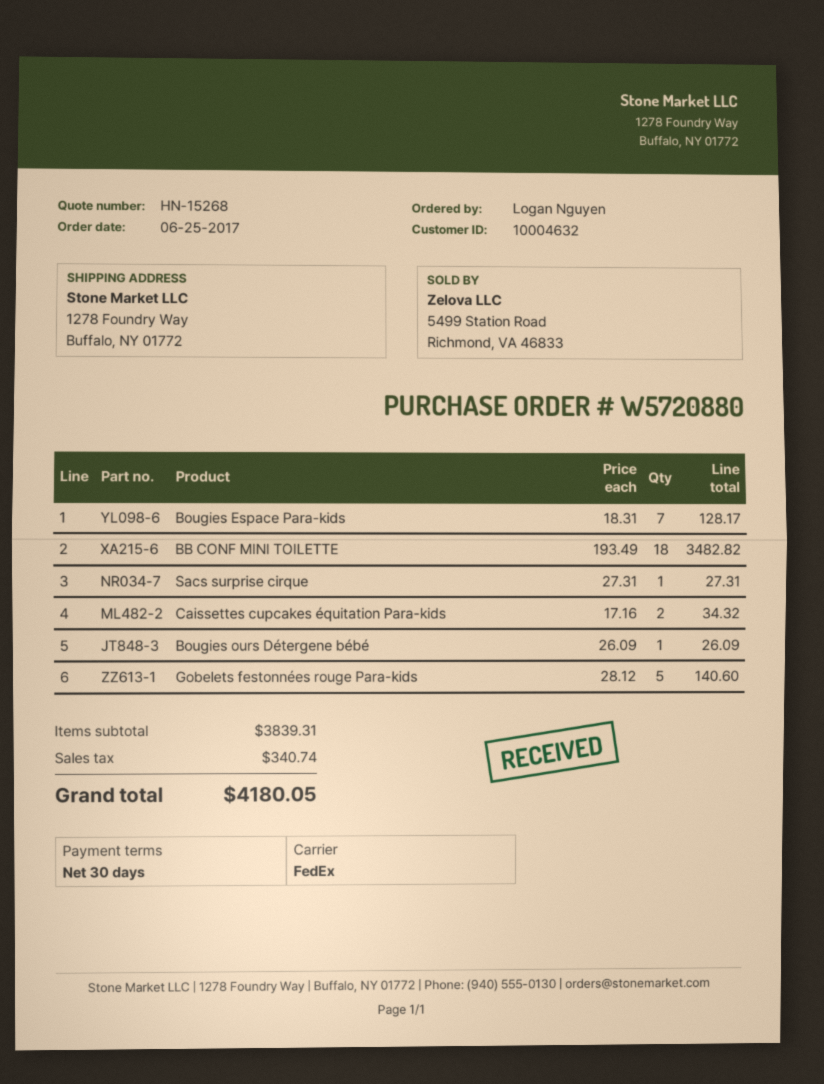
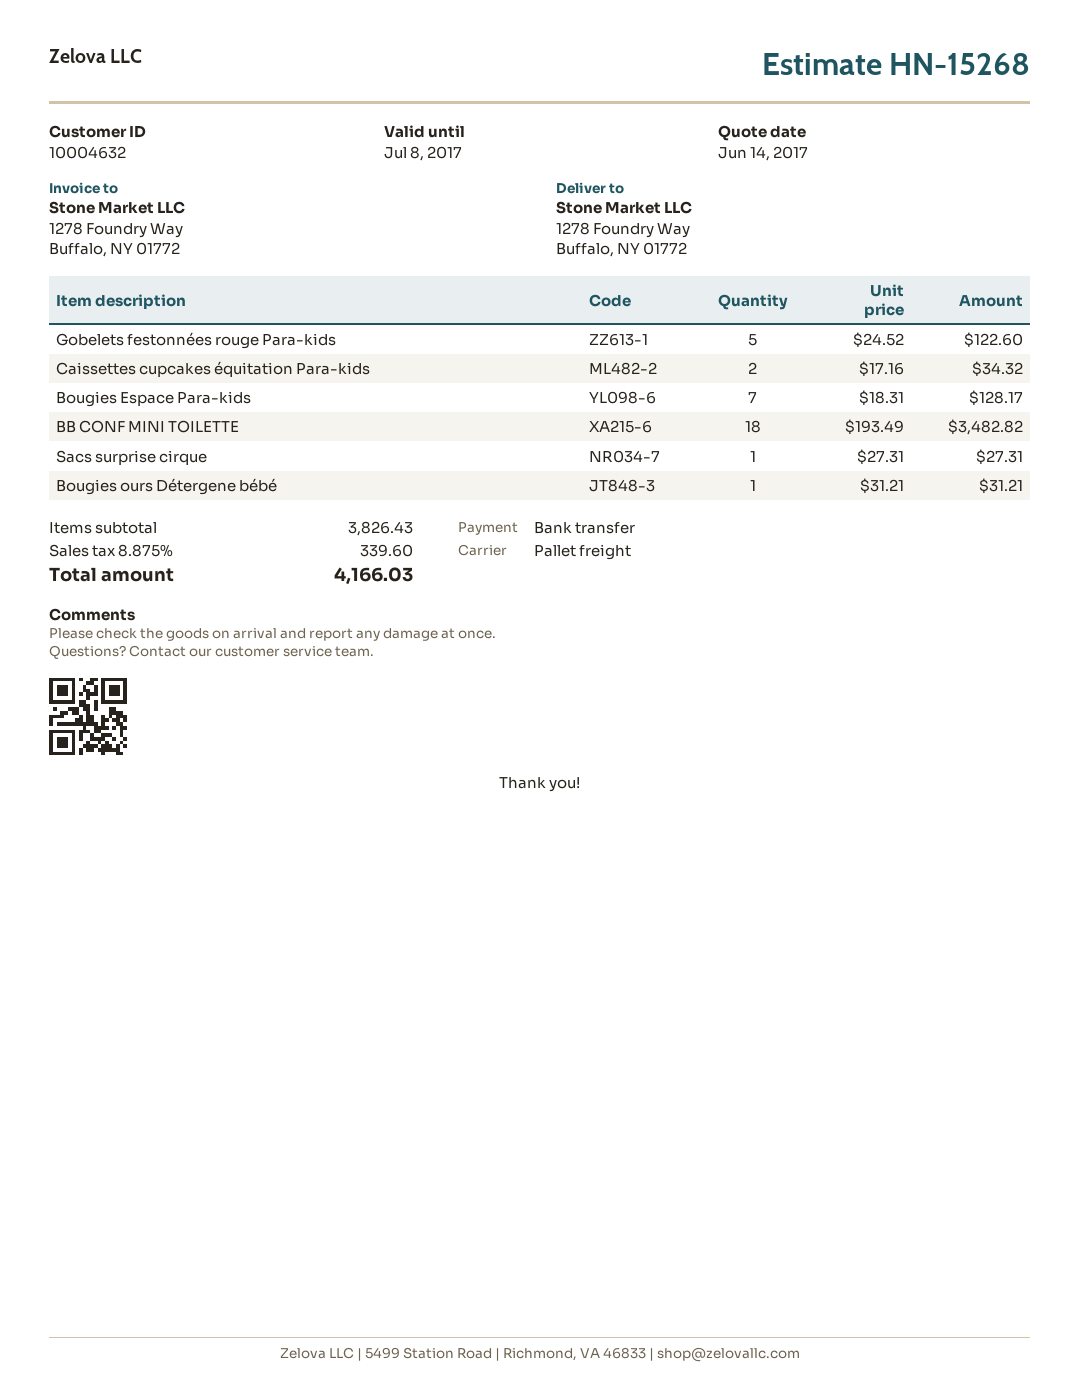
shipping method: FedEx -> pallet freight
Bougies ours Détergene bébé: 1 x 26.09 = 26.09 -> 1 x 31.21 = 31.21
Gobelets festonnées rouge Para-kids: 5 x 28.12 = 140.60 -> 5 x 24.52 = 122.60
subtotal: 3839.31 -> 3826.43
tax: 340.74 -> 339.60
total: 4180.05 -> 4166.03

